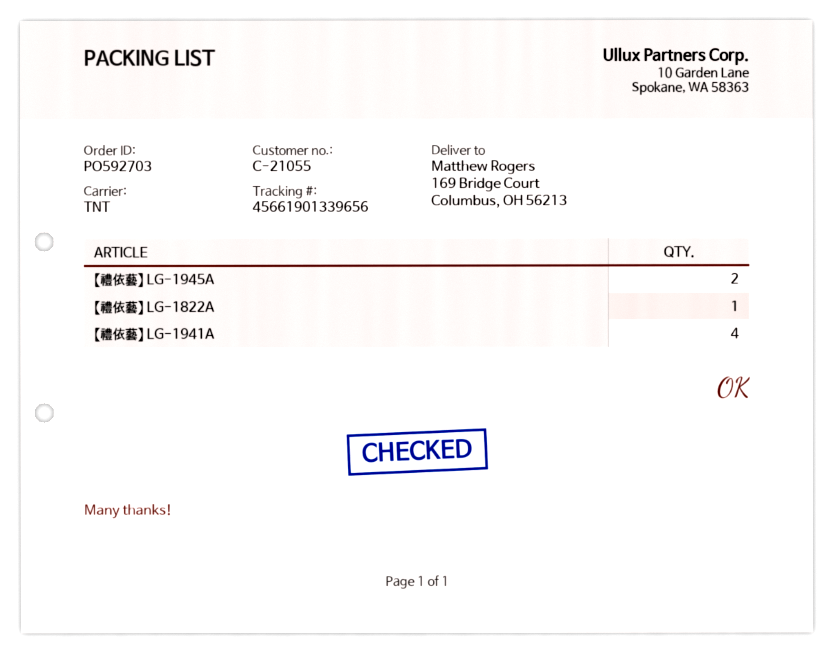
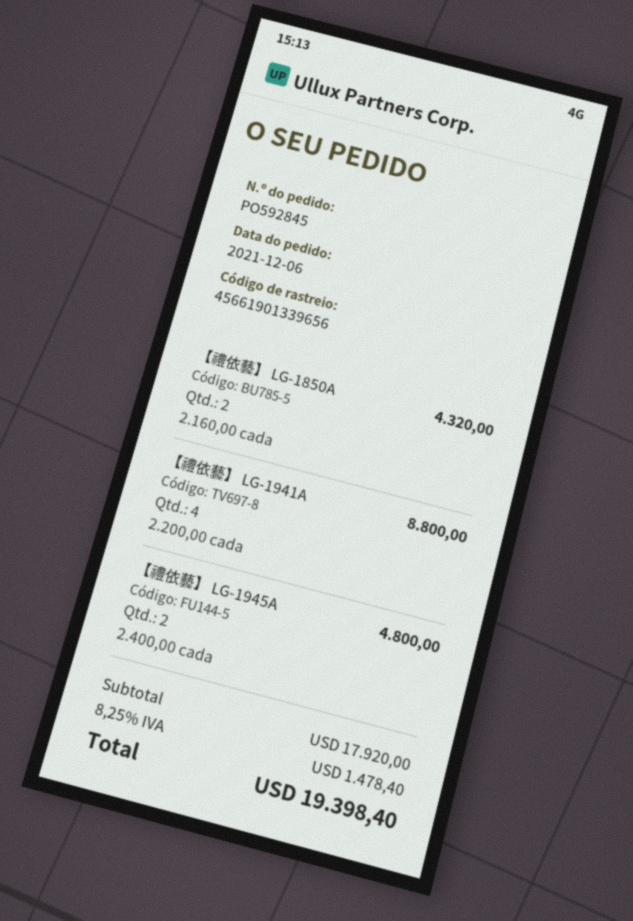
order number: PO592703 -> PO592845
【禮依藝】 LG-1822A: 1 -> none
【禮依藝】 LG-1850A: none -> 2

